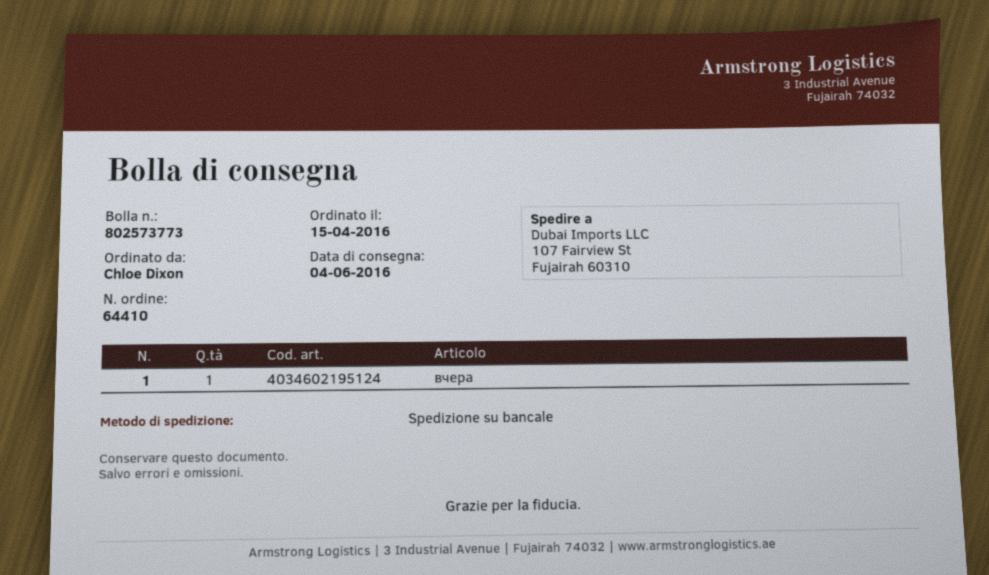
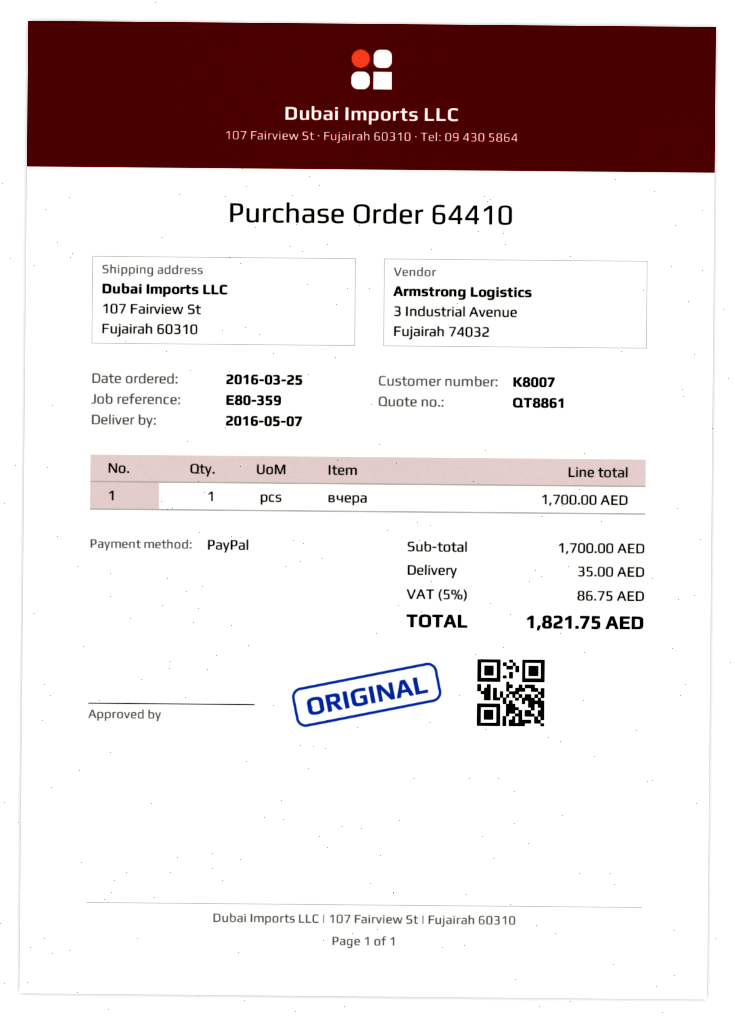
order date: 2016-04-15 -> 2016-03-25
delivery date: 2016-06-04 -> 2016-05-07

